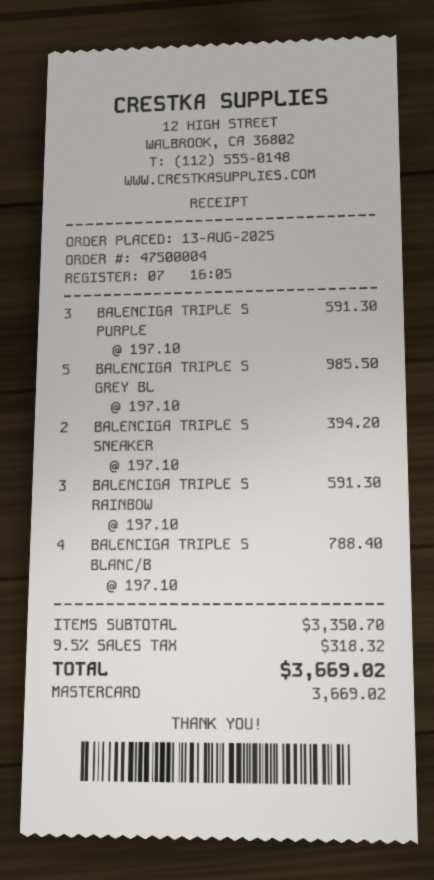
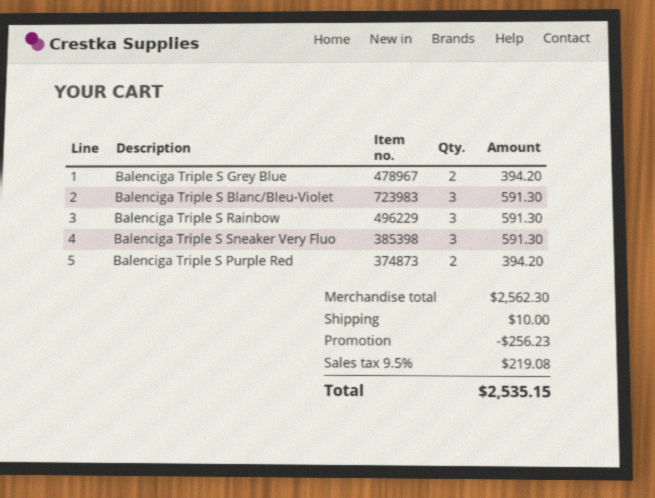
BALENCIGA TRIPLE S PURPLE: 3 for 591.30 -> 2 for 394.20
BALENCIGA TRIPLE S GREY BL: 5 for 985.50 -> 2 for 394.20
BALENCIGA TRIPLE S SNEAKER: 2 for 394.20 -> 3 for 591.30
BALENCIGA TRIPLE S BLANC/B: 4 for 788.40 -> 3 for 591.30
subtotal: 3350.70 -> 2562.30
discount: none -> 256.23
shipping: none -> 10.00
tax: 9.5% = 318.32 -> 9.5% = 219.08
total: 3669.02 -> 2535.15

